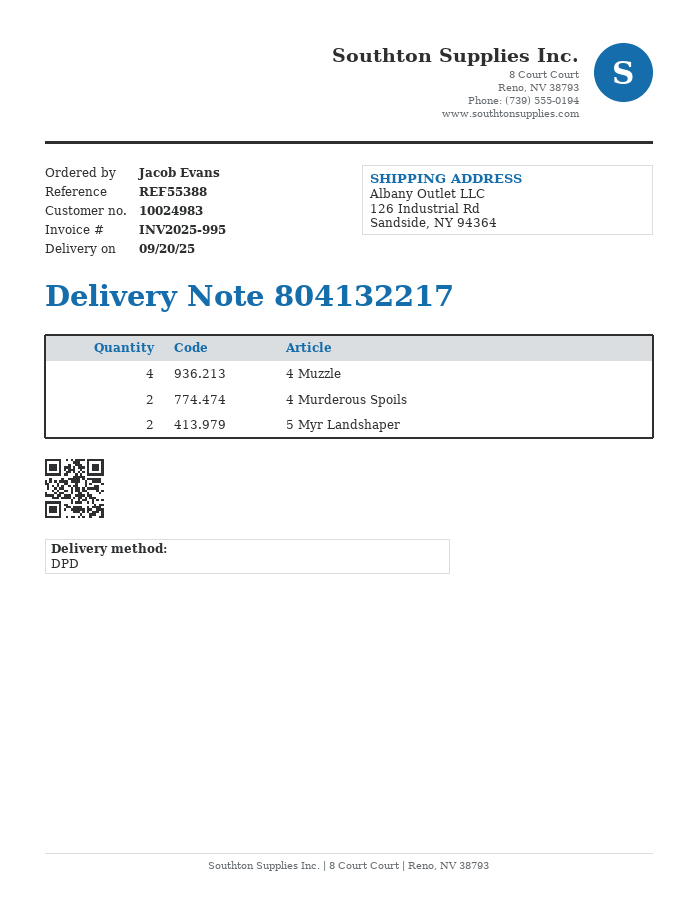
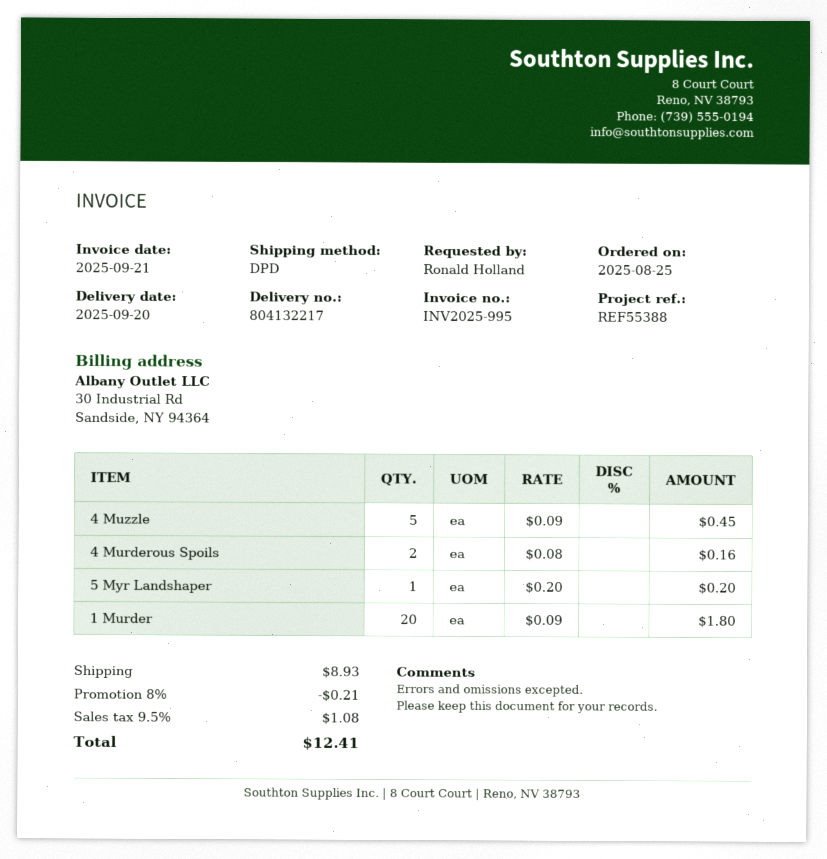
ordered by: Jacob Evans -> Ronald Holland
4 Muzzle: 4 -> 5
5 Myr Landshaper: 2 -> 1
1 Murder: none -> 20

